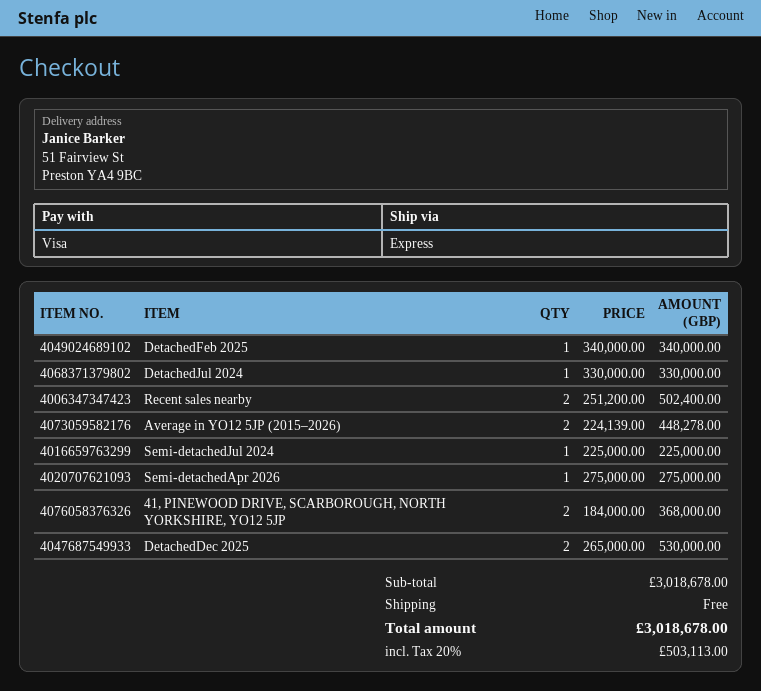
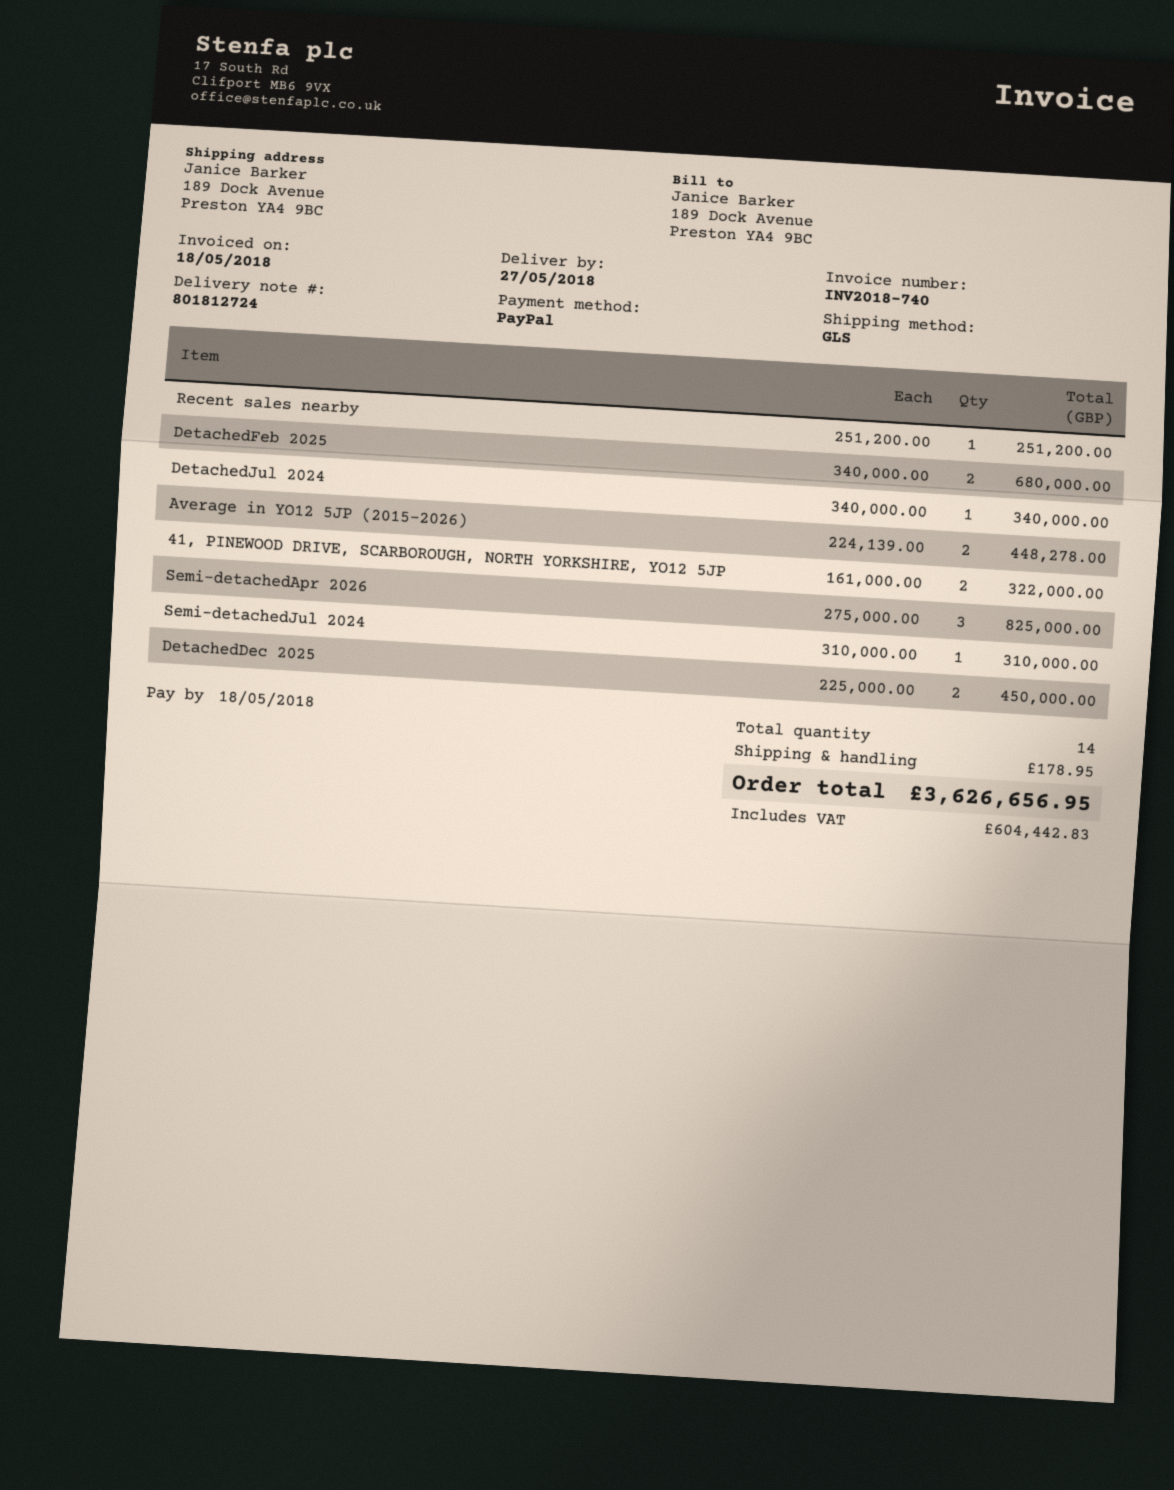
payment method: Visa -> PayPal
shipping method: express -> GLS
ship to: 51 Fairview St, Preston YA4 9BC -> 189 Dock Avenue, Preston YA4 9BC
DetachedFeb 2025: 1 x 340000.00 = 340000.00 -> 2 x 340000.00 = 680000.00
DetachedJul 2024: 1 x 330000.00 = 330000.00 -> 1 x 340000.00 = 340000.00
Recent sales nearby: 2 x 251200.00 = 502400.00 -> 1 x 251200.00 = 251200.00
Semi-detachedJul 2024: 1 x 225000.00 = 225000.00 -> 1 x 310000.00 = 310000.00
Semi-detachedApr 2026: 1 x 275000.00 = 275000.00 -> 3 x 275000.00 = 825000.00
41, PINEWOOD DRIVE, SCARBOROUGH, NORTH YORKSHIRE, YO12 5JP: 2 x 184000.00 = 368000.00 -> 2 x 161000.00 = 322000.00
DetachedDec 2025: 2 x 265000.00 = 530000.00 -> 2 x 225000.00 = 450000.00
shipping: 0.00 -> 178.95
tax: 503113.00 -> 604442.83
total: 3018678.00 -> 3626656.95

